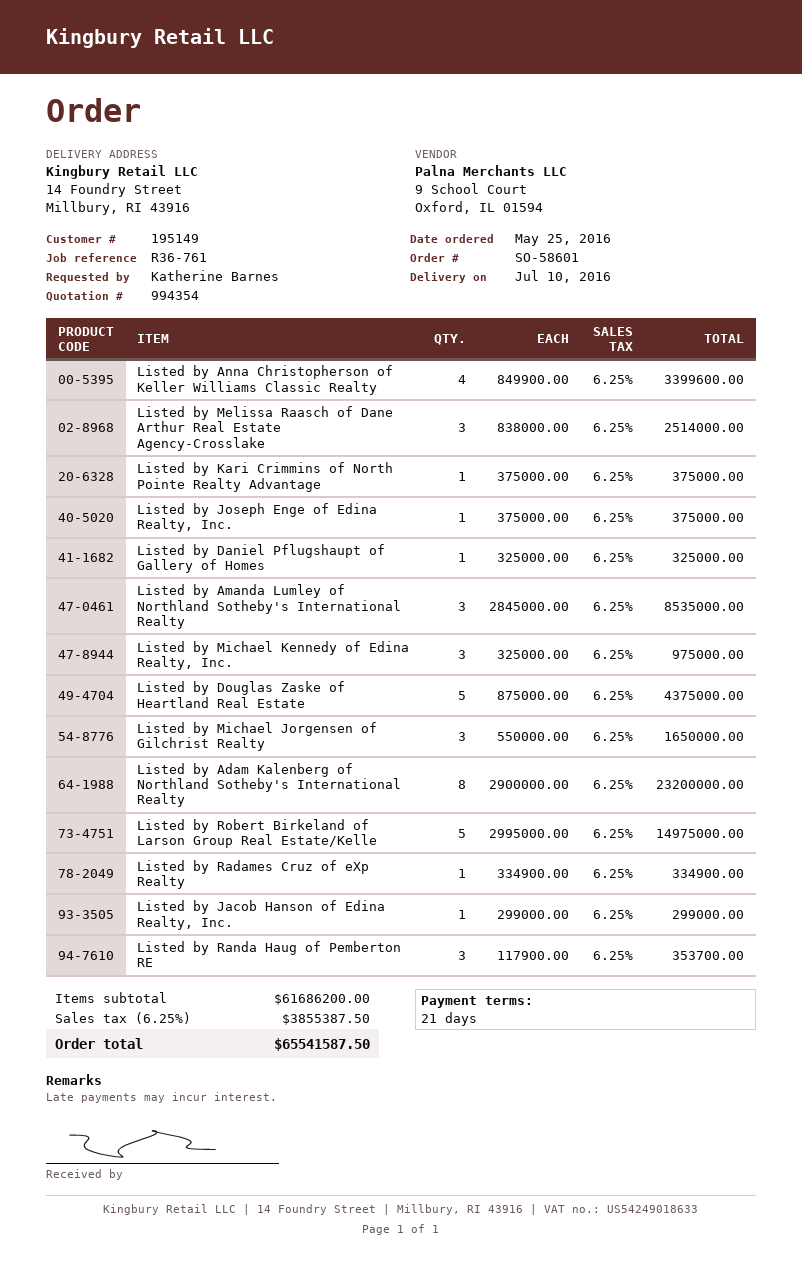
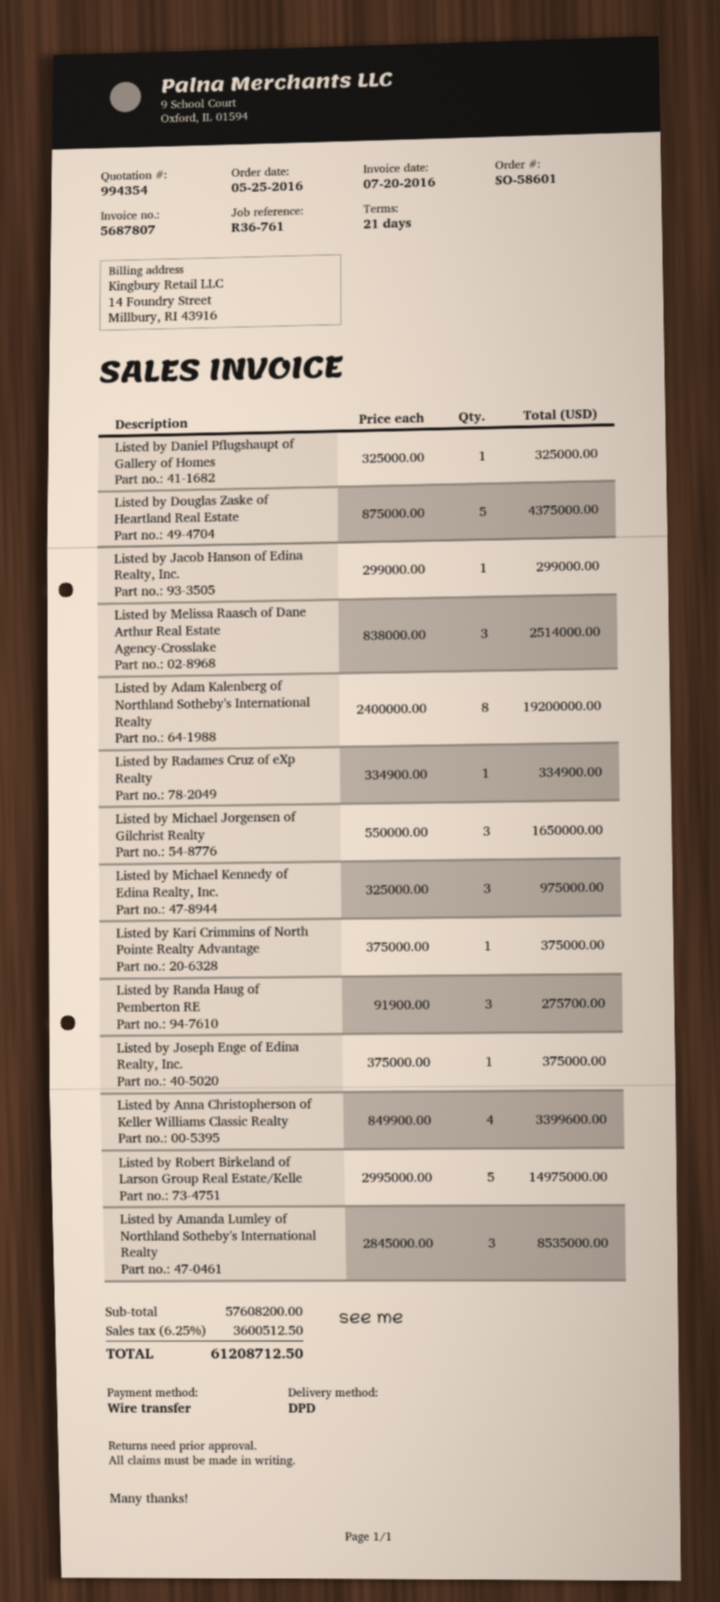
Listed by Adam Kalenberg of Northland Sotheby's International Realty: 8 x 2900000.00 = 23200000.00 -> 8 x 2400000.00 = 19200000.00
Listed by Randa Haug of Pemberton RE: 3 x 117900.00 = 353700.00 -> 3 x 91900.00 = 275700.00
subtotal: 61686200.00 -> 57608200.00
tax: 6.25% = 3855387.50 -> 6.25% = 3600512.50
total: 65541587.50 -> 61208712.50

